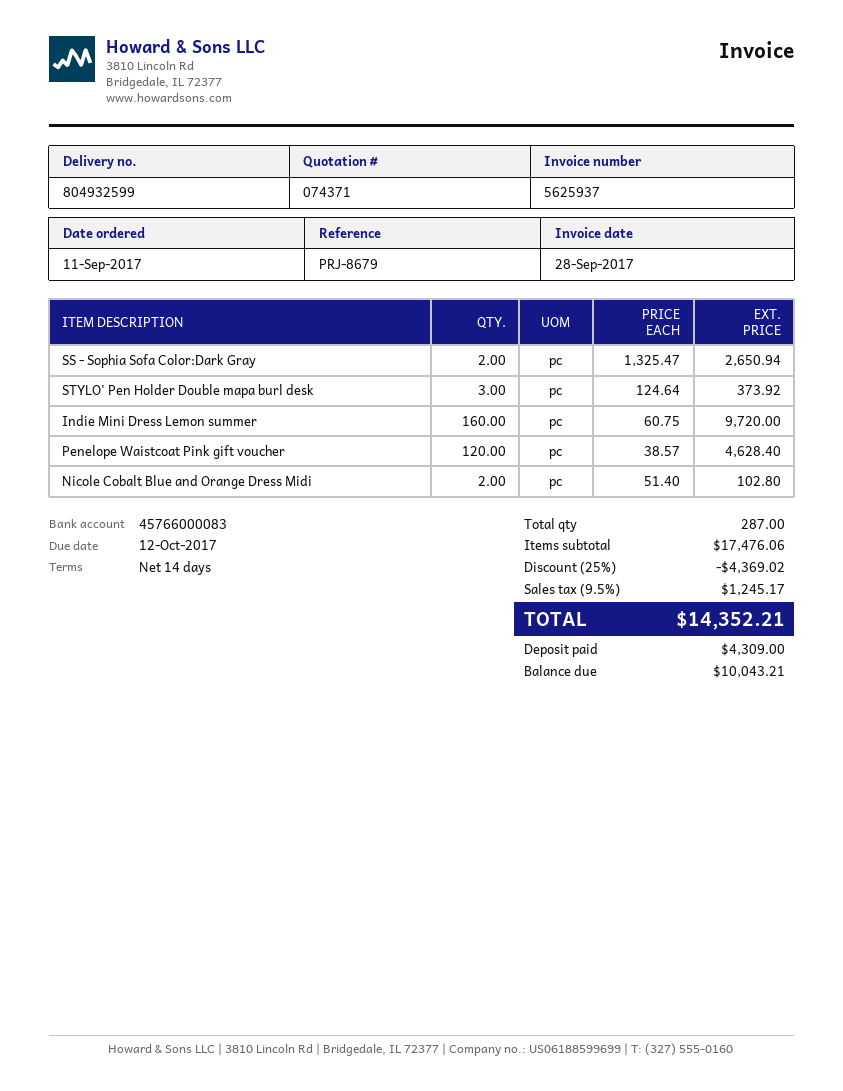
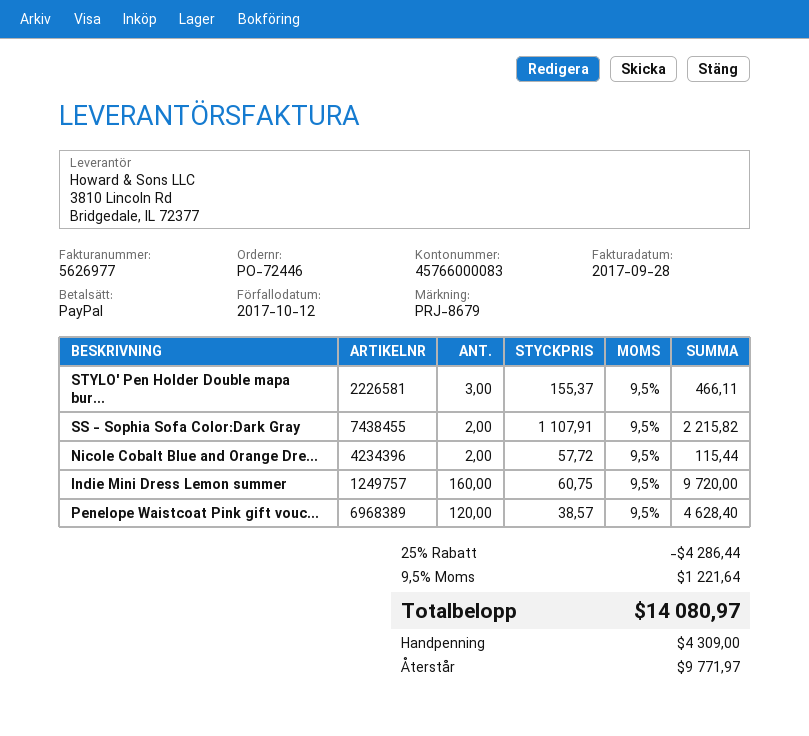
invoice number: 5625937 -> 5626977
SS - Sophia Sofa Color:Dark Gray: 2 x 1325.47 = 2650.94 -> 2 x 1107.91 = 2215.82
STYLO' Pen Holder Double mapa burl desk: 3 x 124.64 = 373.92 -> 3 x 155.37 = 466.11
Nicole Cobalt Blue and Orange Dress Midi: 2 x 51.40 = 102.80 -> 2 x 57.72 = 115.44
discount: 25% = 4369.02 -> 25% = 4286.44
tax: 9.5% = 1245.17 -> 9.5% = 1221.64
total: 14352.21 -> 14080.97
balance: 10043.21 -> 9771.97

